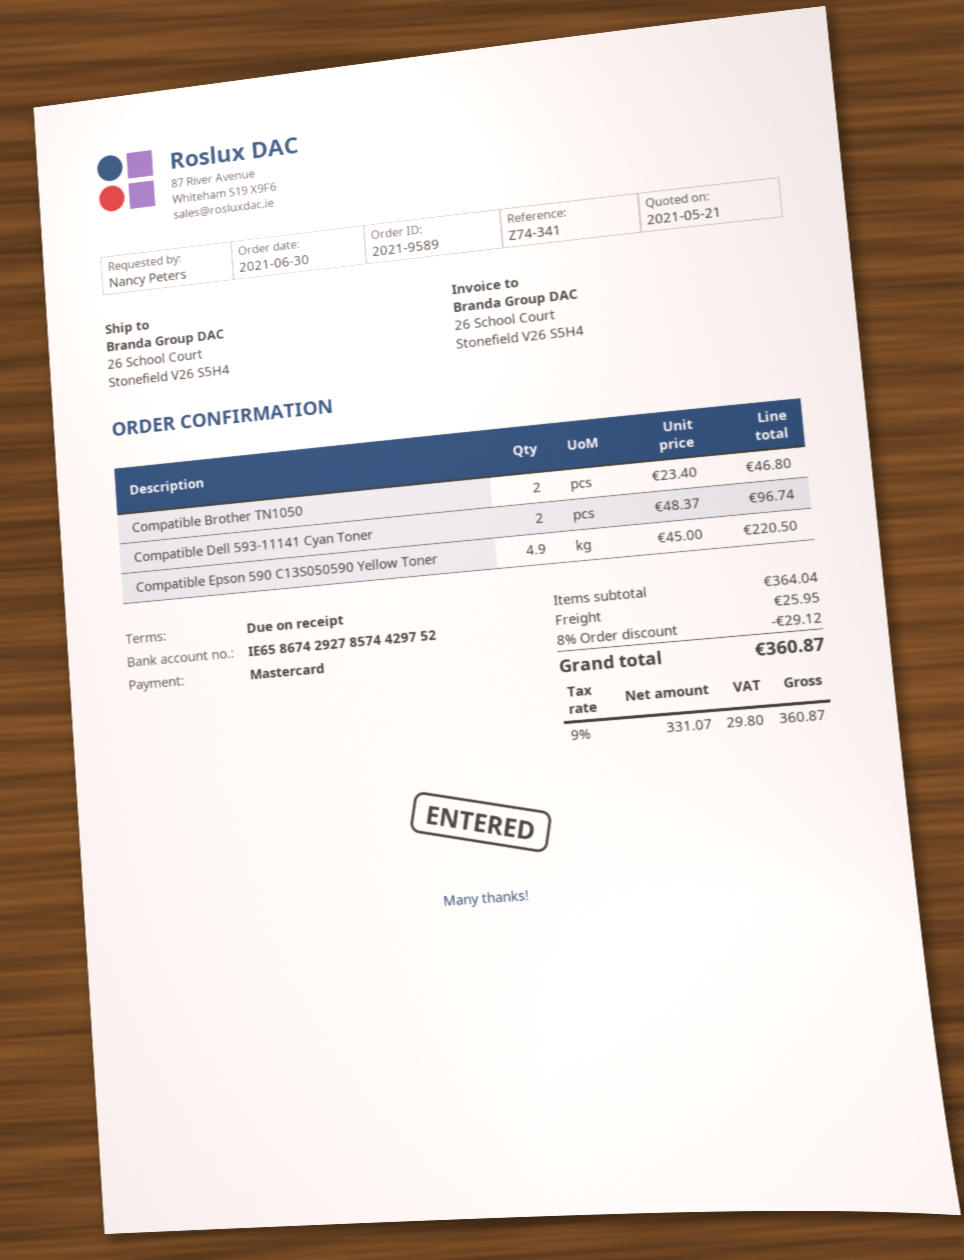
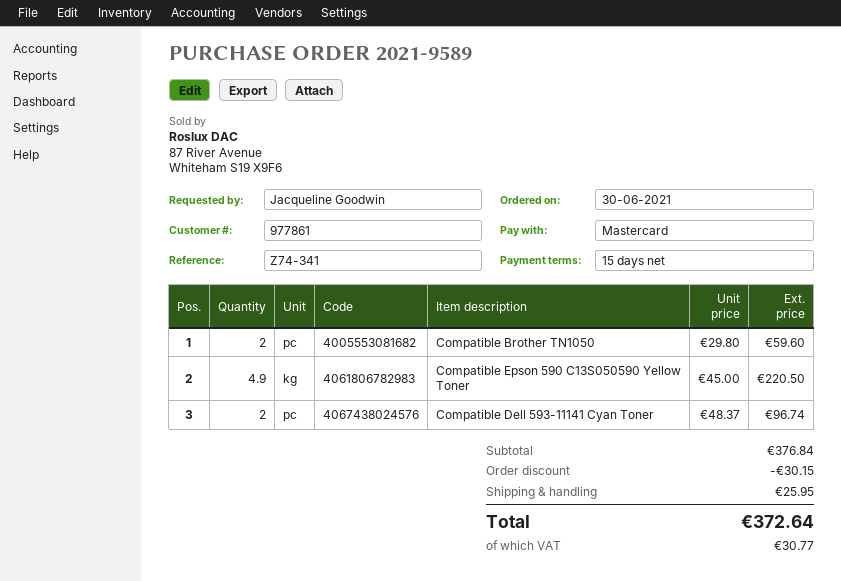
payment terms: on receipt -> 15 days
ordered by: Nancy Peters -> Jacqueline Goodwin
Compatible Brother TN1050: 2 x 23.40 = 46.80 -> 2 x 29.80 = 59.60
subtotal: 364.04 -> 376.84
discount: 29.12 -> 30.15
tax: 29.80 -> 30.77
total: 360.87 -> 372.64

